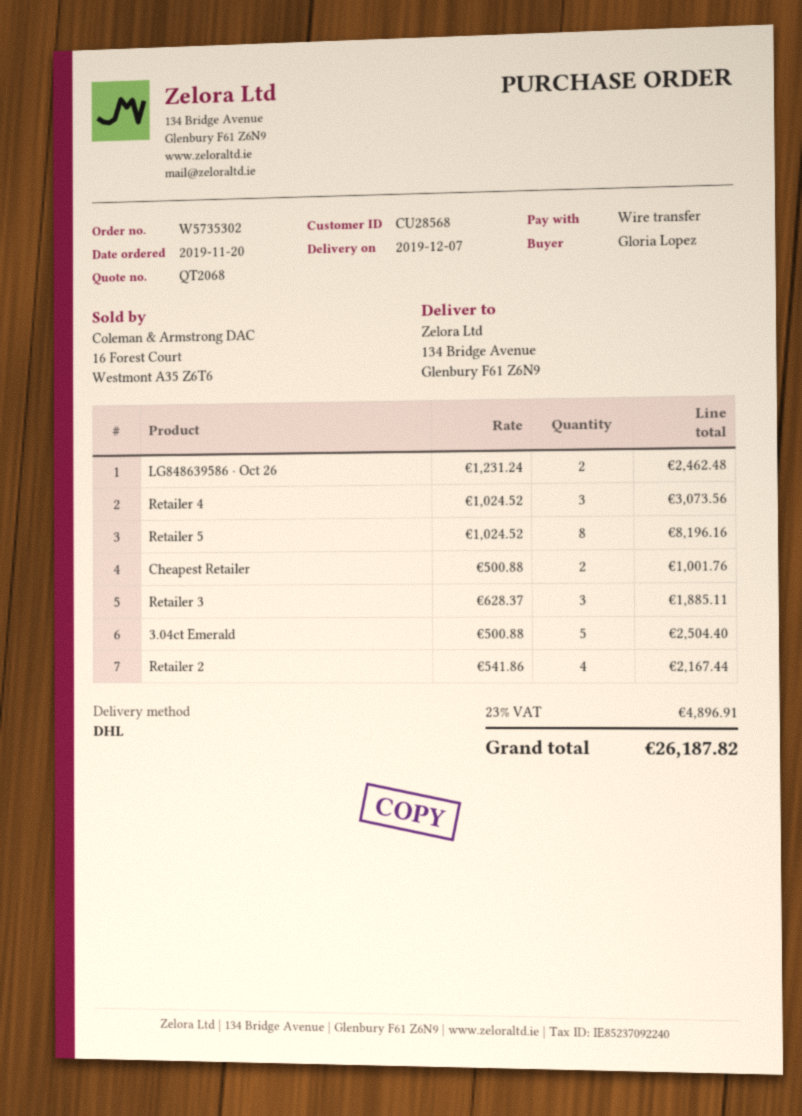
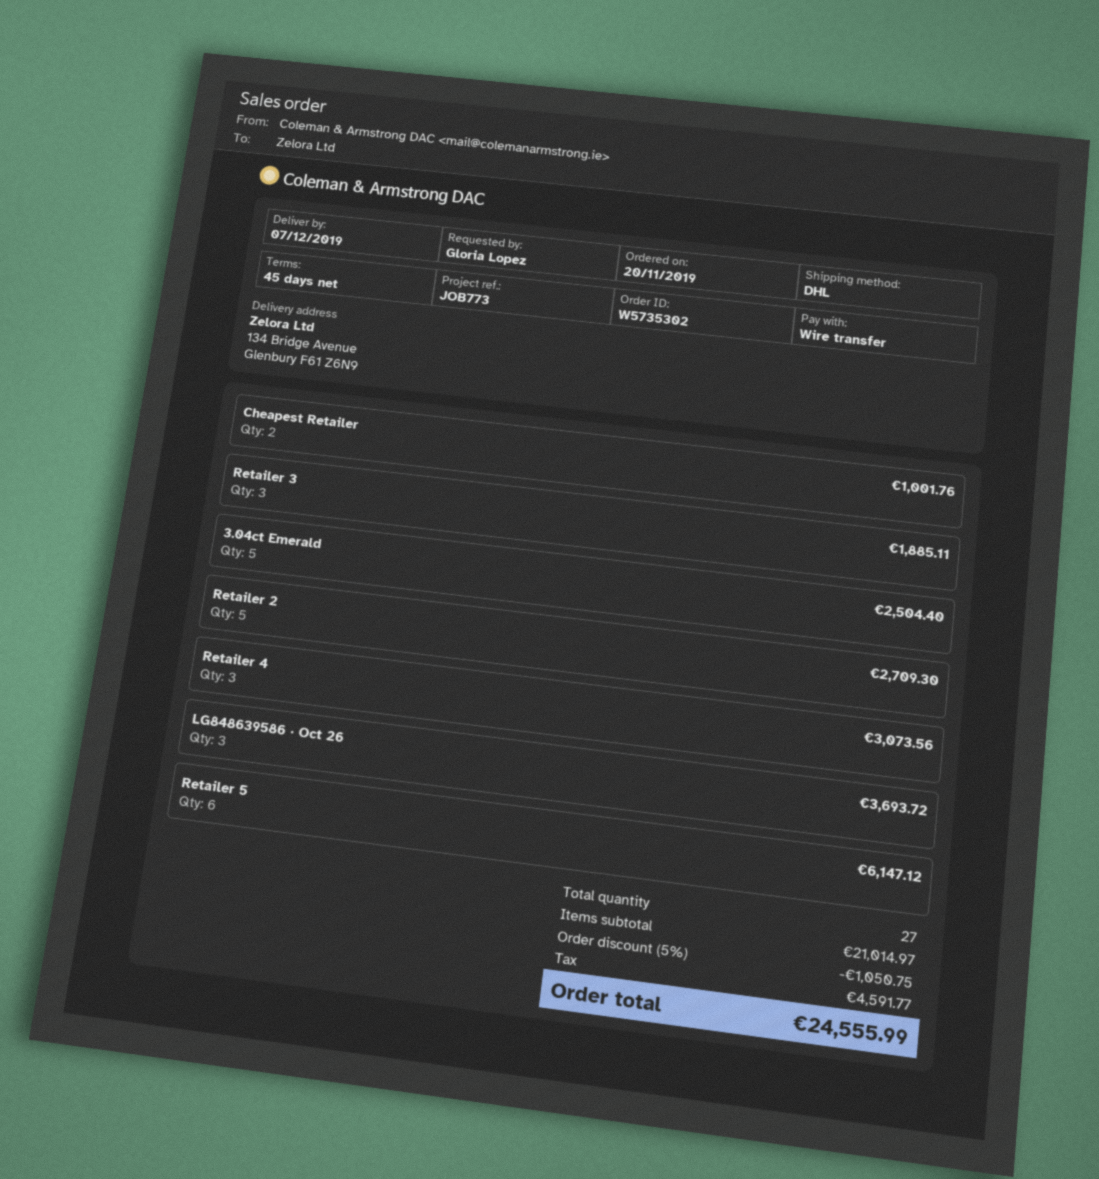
LG848639586 · Oct 26: 2 for 2462.48 -> 3 for 3693.72
Retailer 5: 8 for 8196.16 -> 6 for 6147.12
Retailer 2: 4 for 2167.44 -> 5 for 2709.30
discount: none -> 5% = 1050.75
tax: 4896.91 -> 4591.77
total: 26187.82 -> 24555.99

